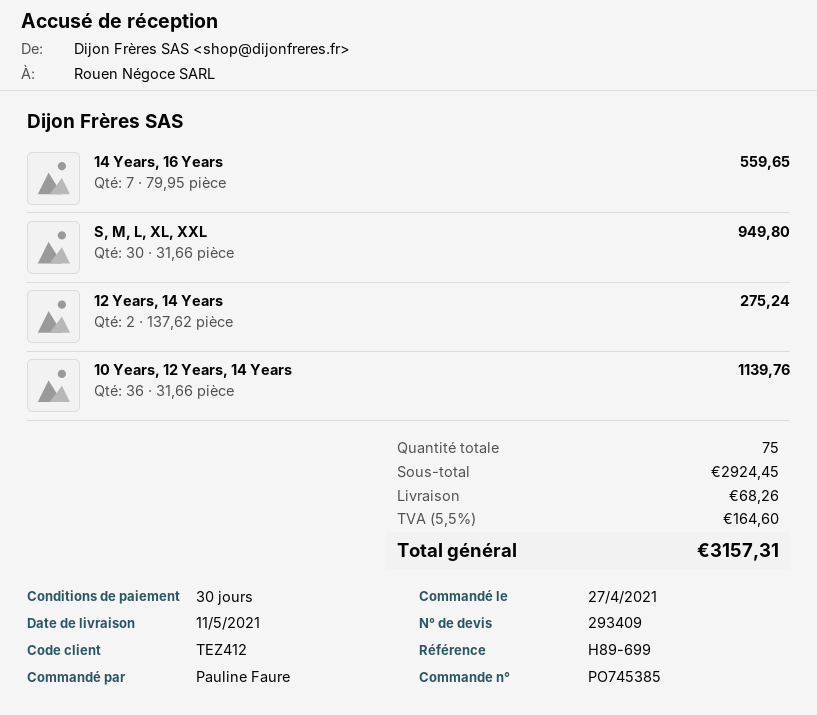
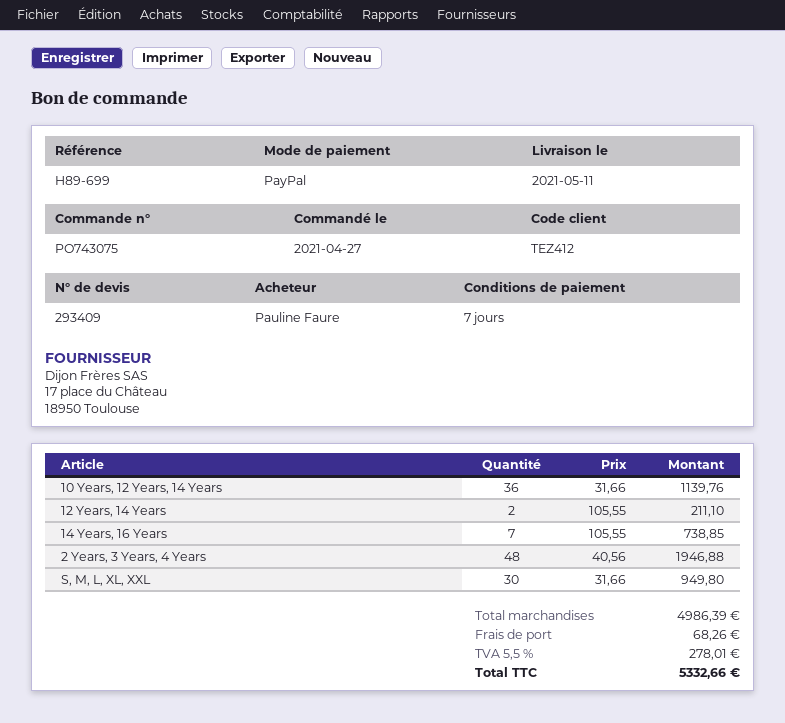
order number: PO745385 -> PO743075
payment terms: 30 days -> 7 days
14 Years, 16 Years: 7 x 79.95 = 559.65 -> 7 x 105.55 = 738.85
12 Years, 14 Years: 2 x 137.62 = 275.24 -> 2 x 105.55 = 211.10
2 Years, 3 Years, 4 Years: none -> 48 x 40.56 = 1946.88
subtotal: 2924.45 -> 4986.39
tax: 5.5% = 164.60 -> 5.5% = 278.01
total: 3157.31 -> 5332.66

